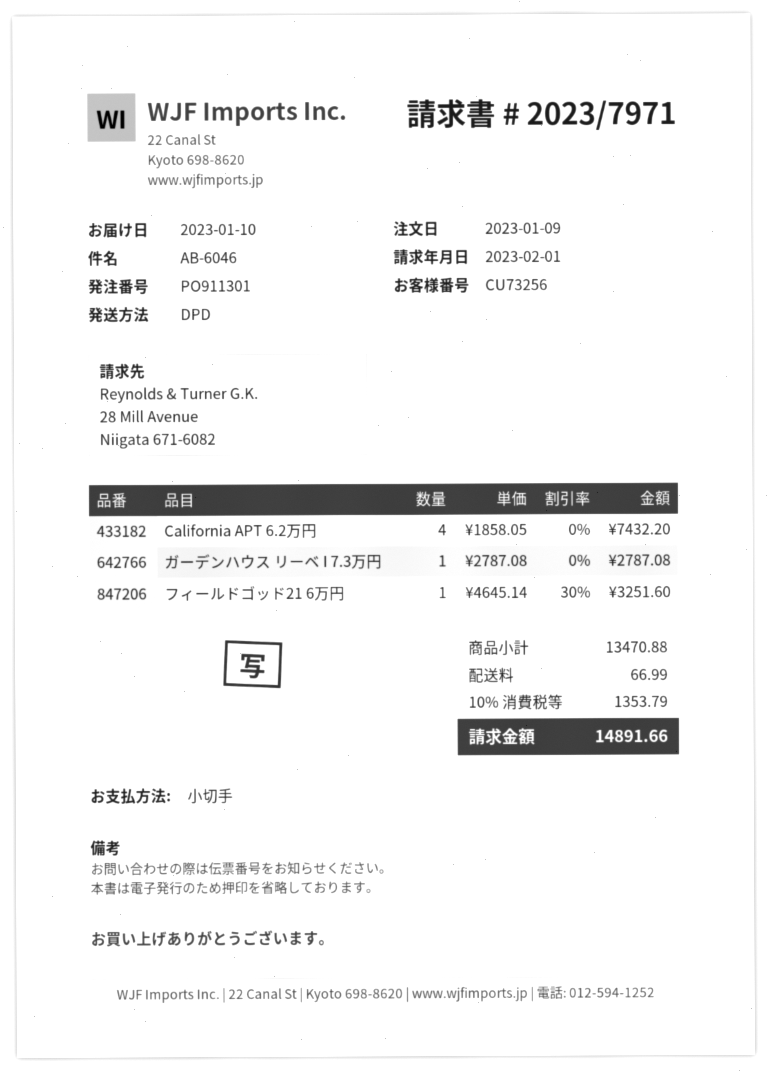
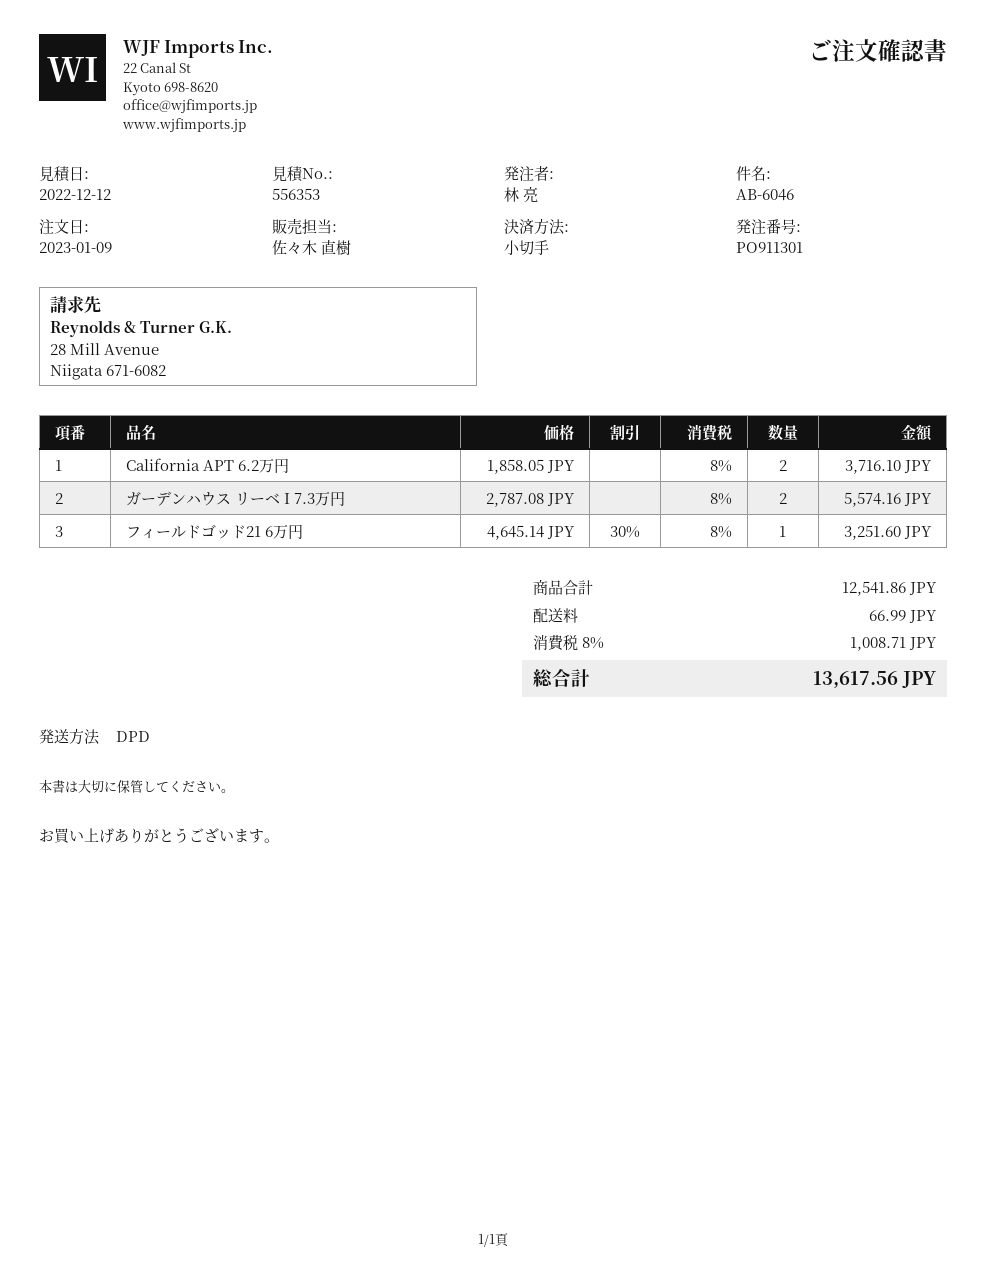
California APT 6.2万円: 4 x 1858.05 = 7432.20 -> 2 x 1858.05 = 3716.10
ガーデンハウス リーベ I 7.3万円: 1 x 2787.08 = 2787.08 -> 2 x 2787.08 = 5574.16
subtotal: 13470.88 -> 12541.86
tax: 10% = 1353.79 -> 8% = 1008.71
total: 14891.66 -> 13617.56

